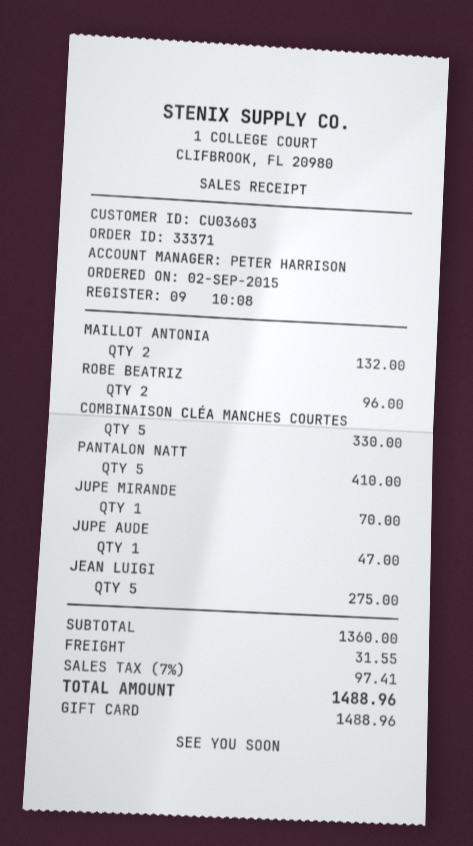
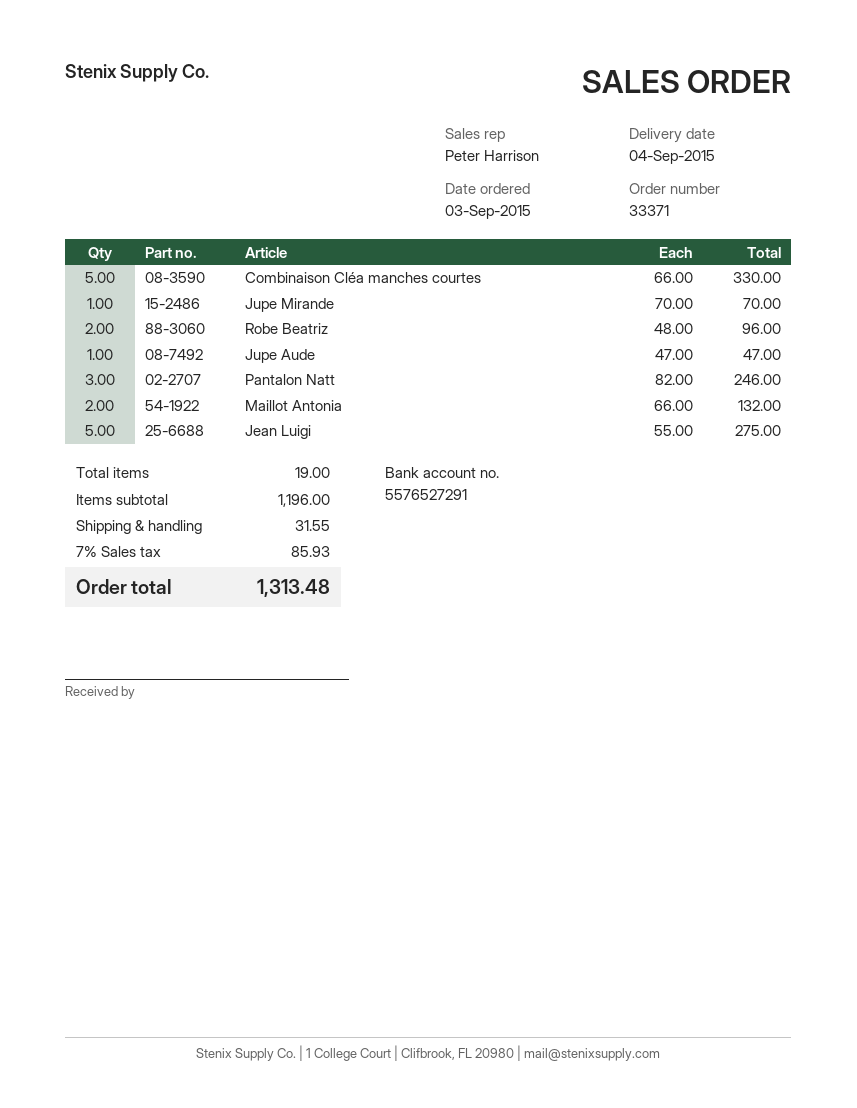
order date: 2015-09-02 -> 2015-09-03
PANTALON NATT: 5 for 410.00 -> 3 for 246.00
subtotal: 1360.00 -> 1196.00
tax: 7% = 97.41 -> 7% = 85.93
total: 1488.96 -> 1313.48

